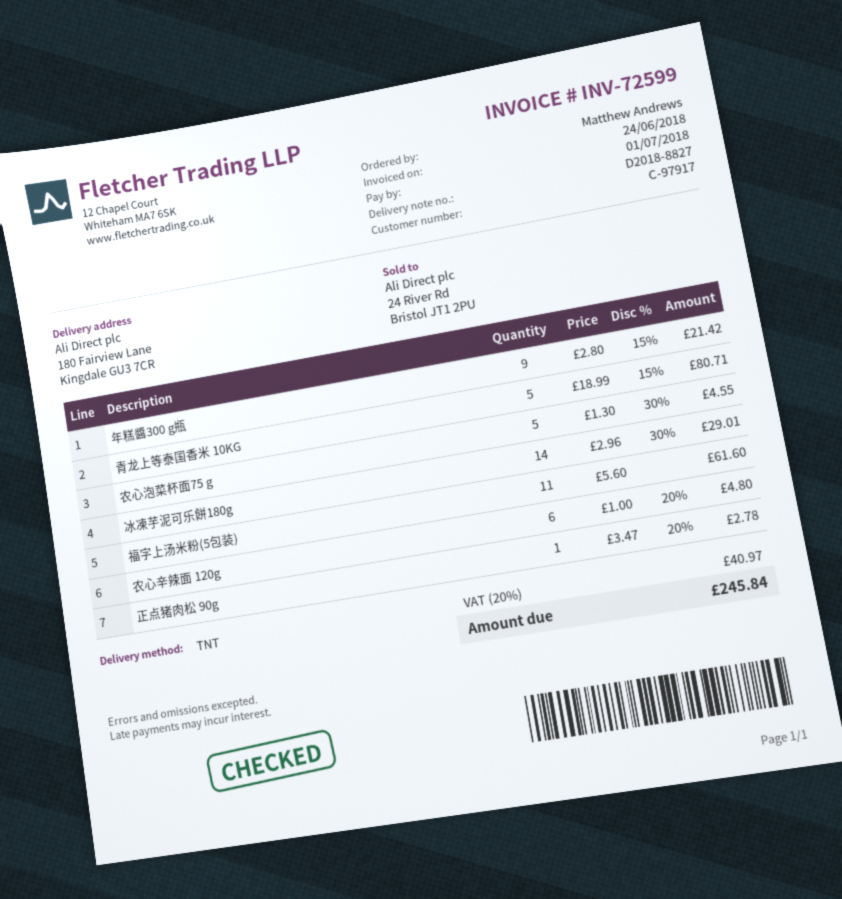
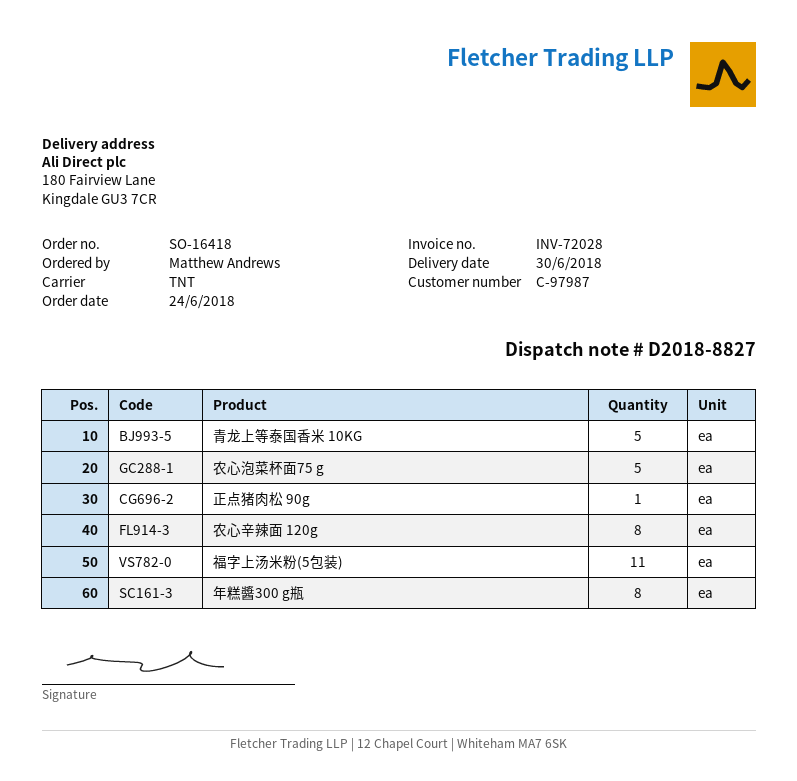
invoice number: INV-72599 -> INV-72028
customer number: C-97917 -> C-97987
年糕醬300 g瓶: 9 -> 8
冰凍芋泥可乐餅180g: 14 -> none
农心辛辣面 120g: 6 -> 8

